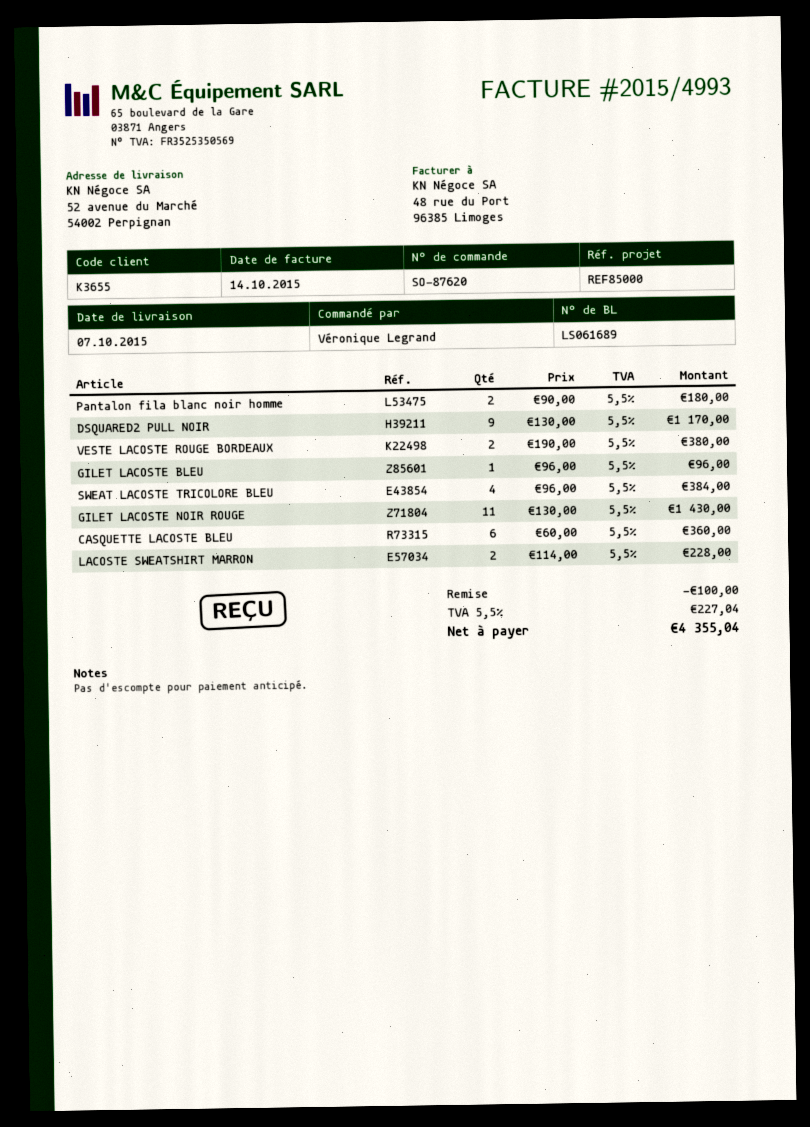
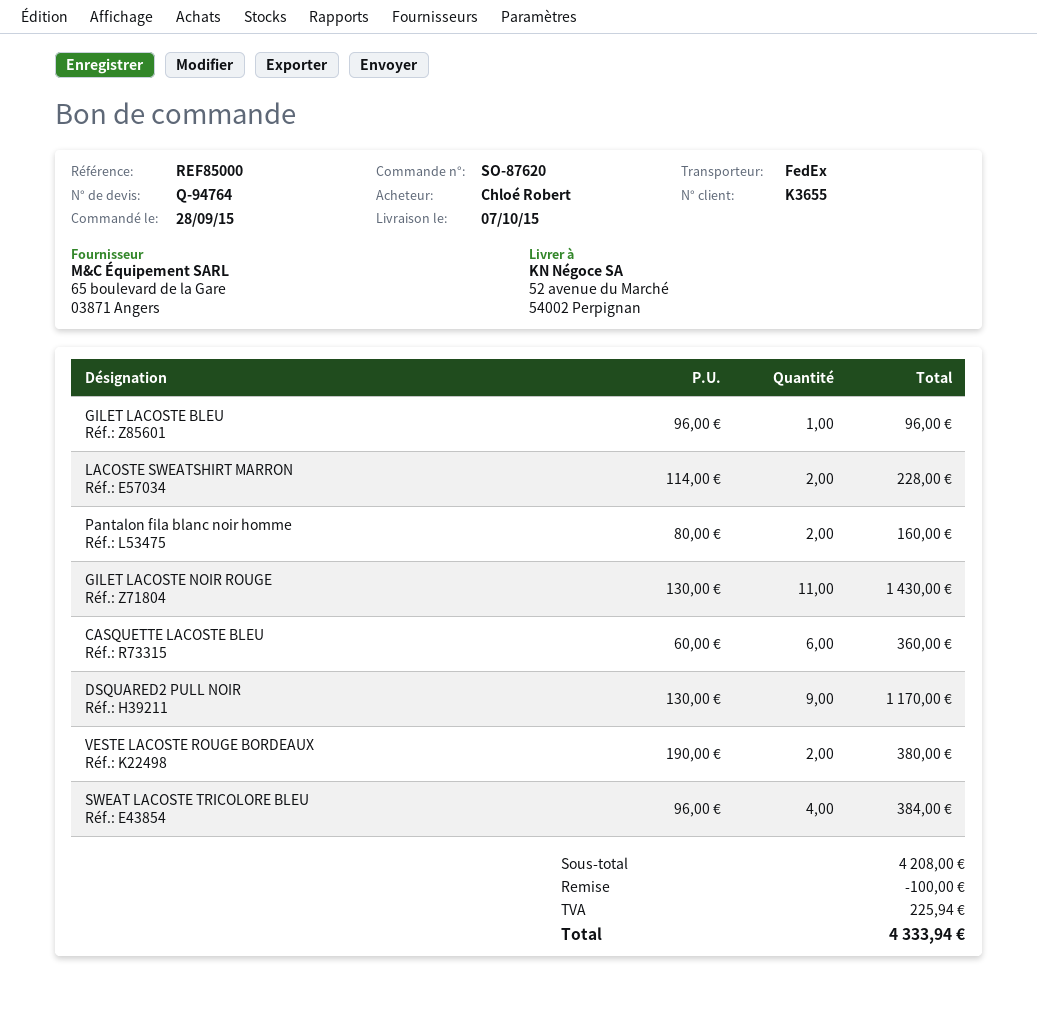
ordered by: Véronique Legrand -> Chloé Robert
Pantalon fila blanc noir homme: 2 x 90.00 = 180.00 -> 2 x 80.00 = 160.00
tax: 227.04 -> 225.94
total: 4355.04 -> 4333.94

